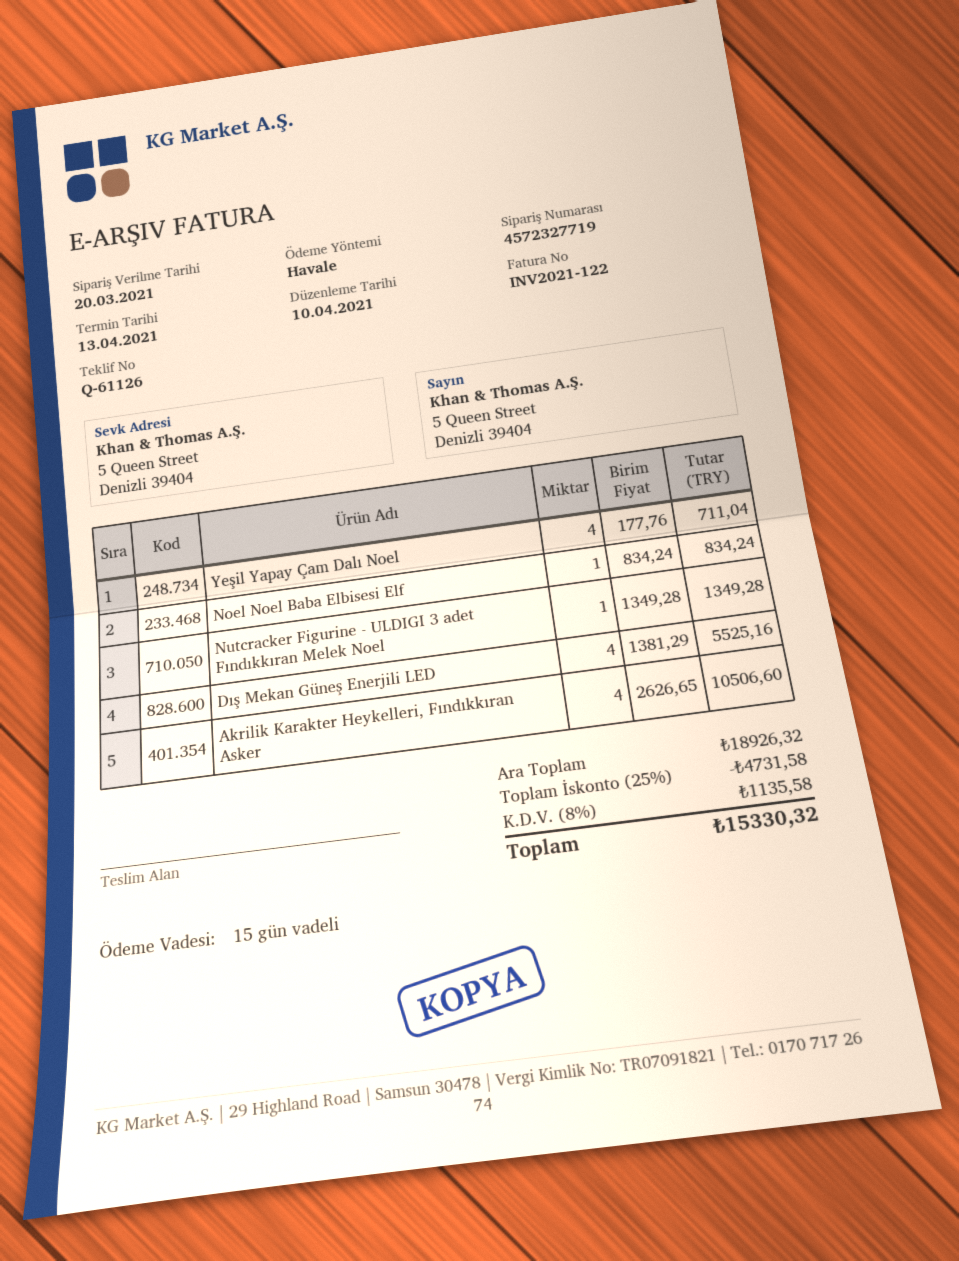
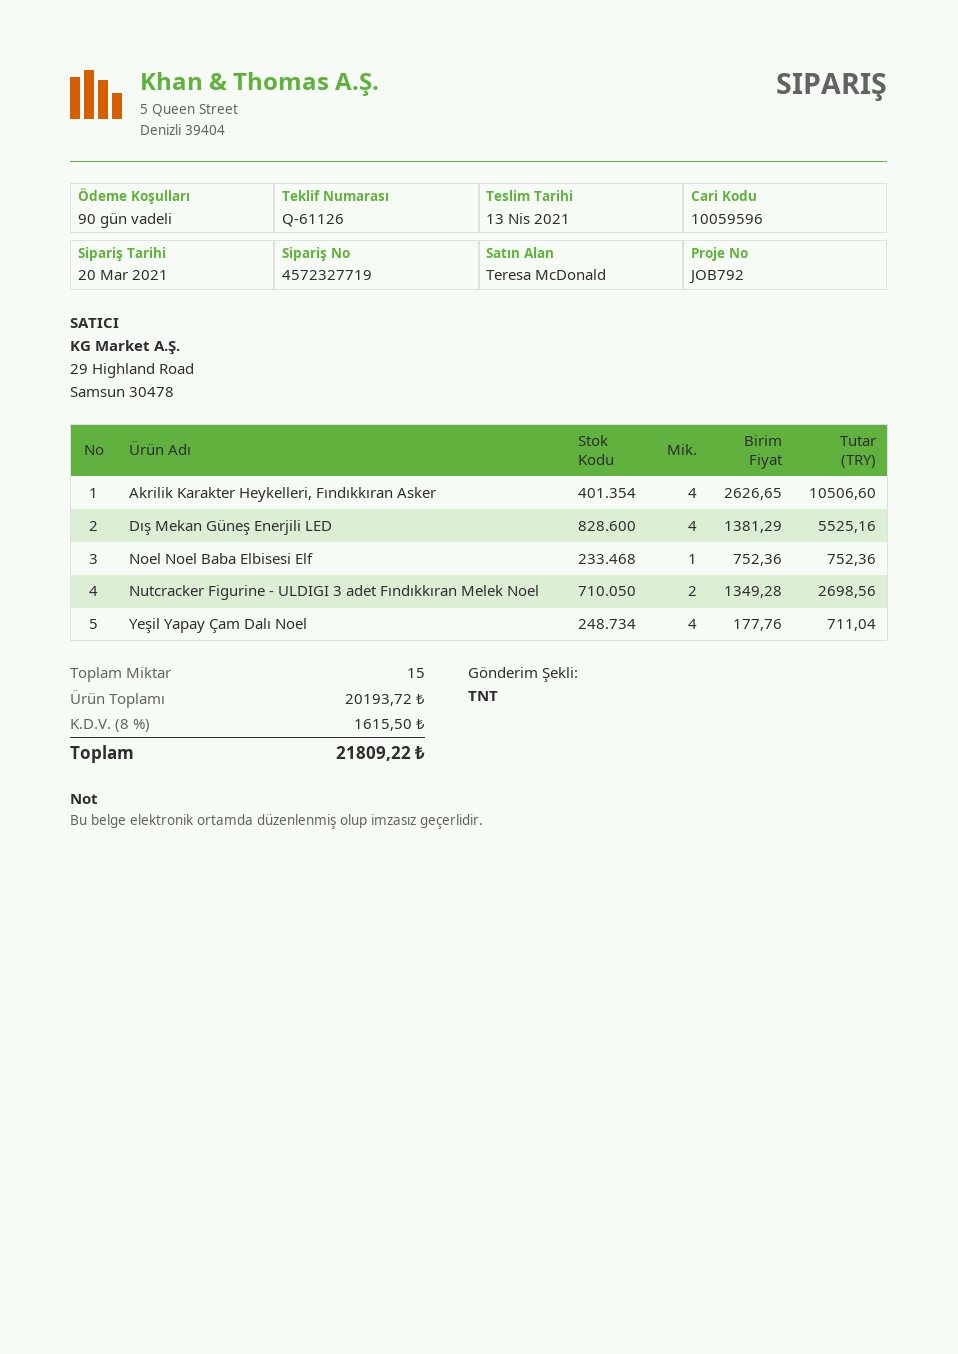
payment terms: 15 days -> 90 days
Noel Noel Baba Elbisesi Elf: 1 x 834.24 = 834.24 -> 1 x 752.36 = 752.36
Nutcracker Figurine - ULDIGI 3 adet Fındıkkıran Melek Noel: 1 x 1349.28 = 1349.28 -> 2 x 1349.28 = 2698.56
subtotal: 18926.32 -> 20193.72
discount: 25% = 4731.58 -> none
tax: 8% = 1135.58 -> 8% = 1615.50
total: 15330.32 -> 21809.22

